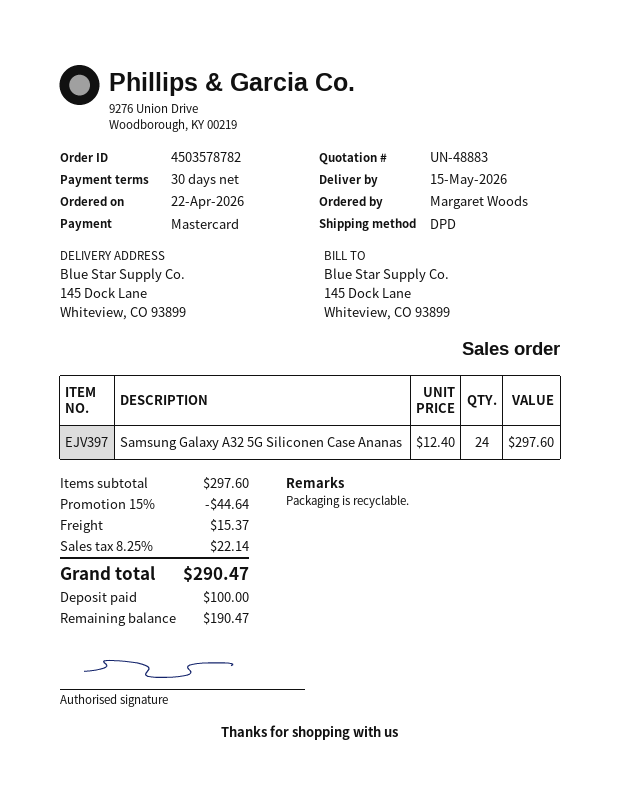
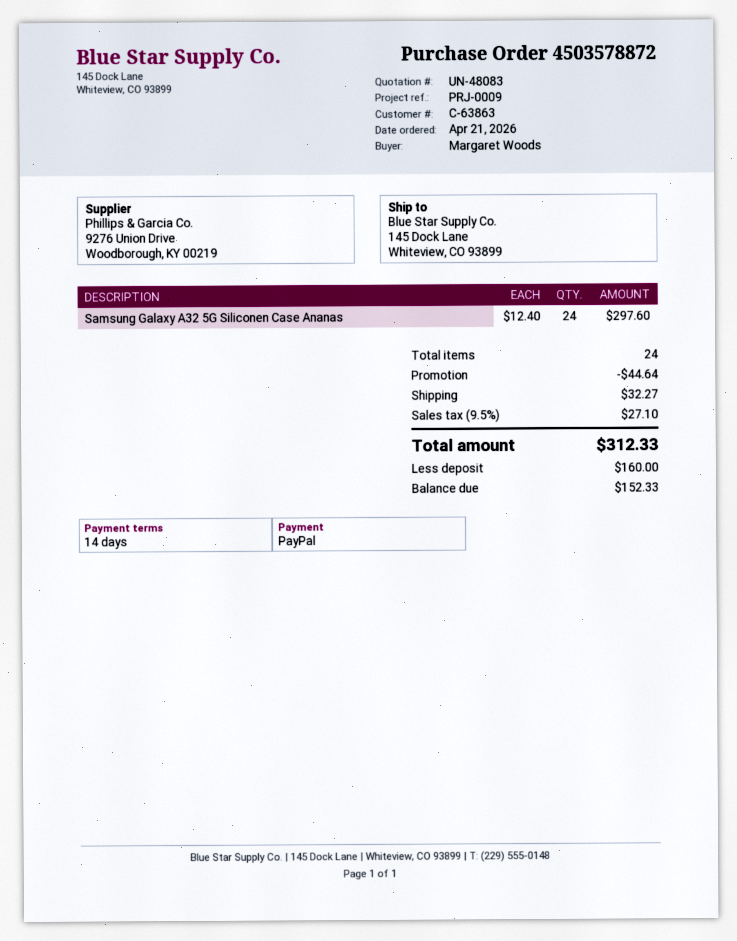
quote number: UN-48883 -> UN-48083
order number: 4503578782 -> 4503578872
order date: 2026-04-22 -> 2026-04-21
payment terms: 30 days -> 14 days
payment method: Mastercard -> PayPal
shipping: 15.37 -> 32.27
tax: 8.25% = 22.14 -> 9.5% = 27.10
total: 290.47 -> 312.33
deposit: 100.00 -> 160.00
balance: 190.47 -> 152.33

